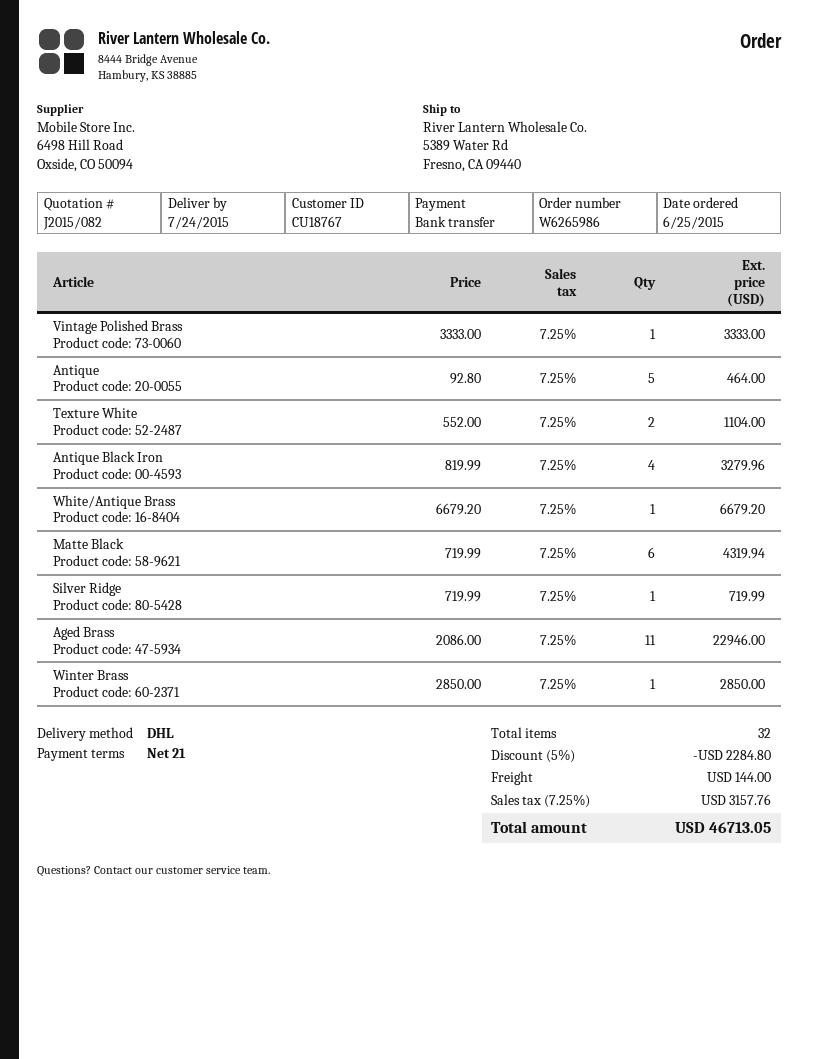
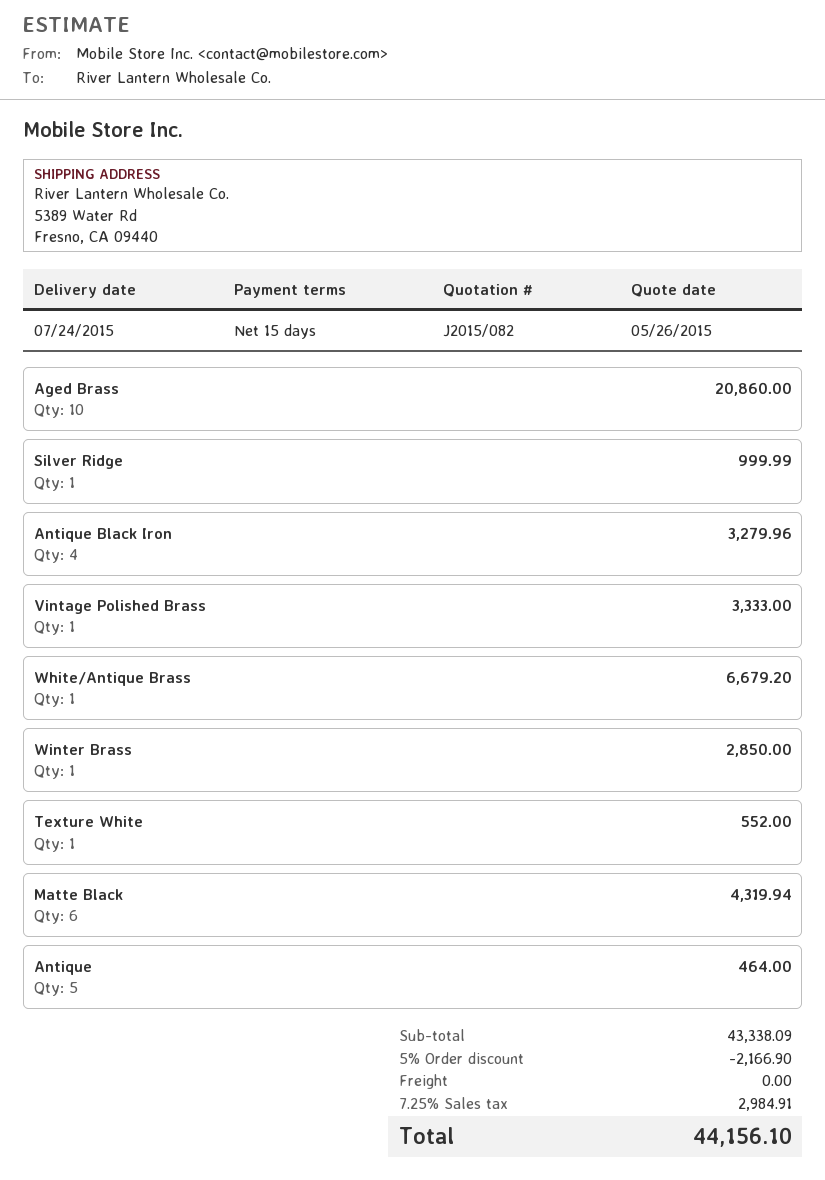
payment terms: 21 days -> 15 days
Texture White: 2 for 1104.00 -> 1 for 552.00
Silver Ridge: 1 for 719.99 -> 1 for 999.99
Aged Brass: 11 for 22946.00 -> 10 for 20860.00
discount: 5% = 2284.80 -> 5% = 2166.90
shipping: 144.00 -> 0.00
tax: 7.25% = 3157.76 -> 7.25% = 2984.91
total: 46713.05 -> 44156.10

